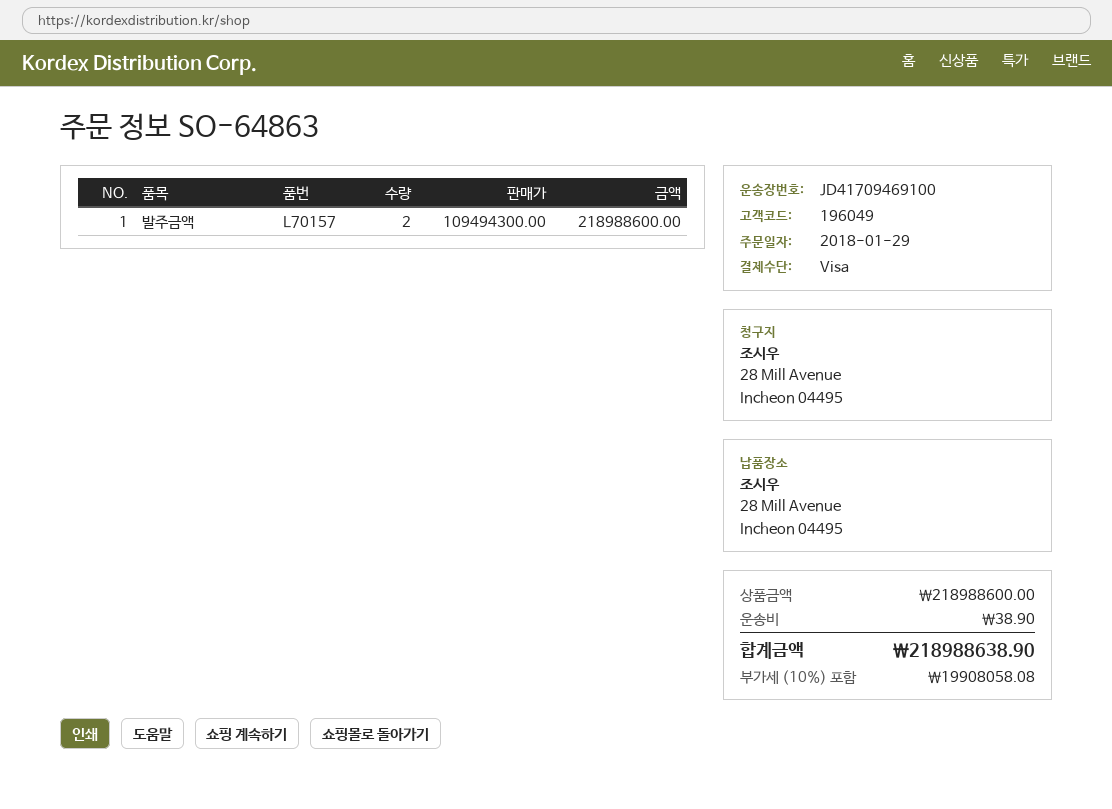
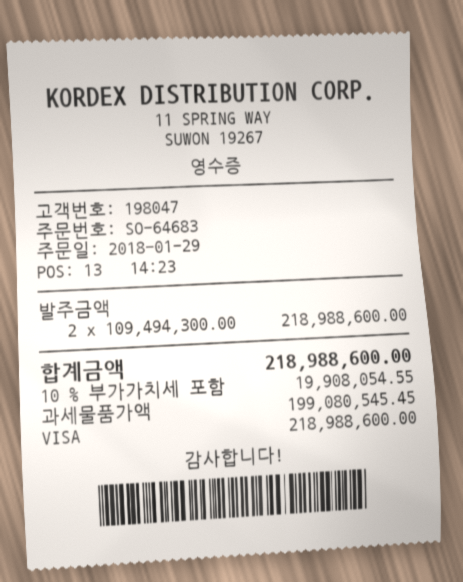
order number: SO-64863 -> SO-64683
customer number: 196049 -> 198047
shipping: 38.90 -> none
tax: 10% = 19908058.08 -> 10% = 19908054.55
total: 218988638.90 -> 218988600.00

